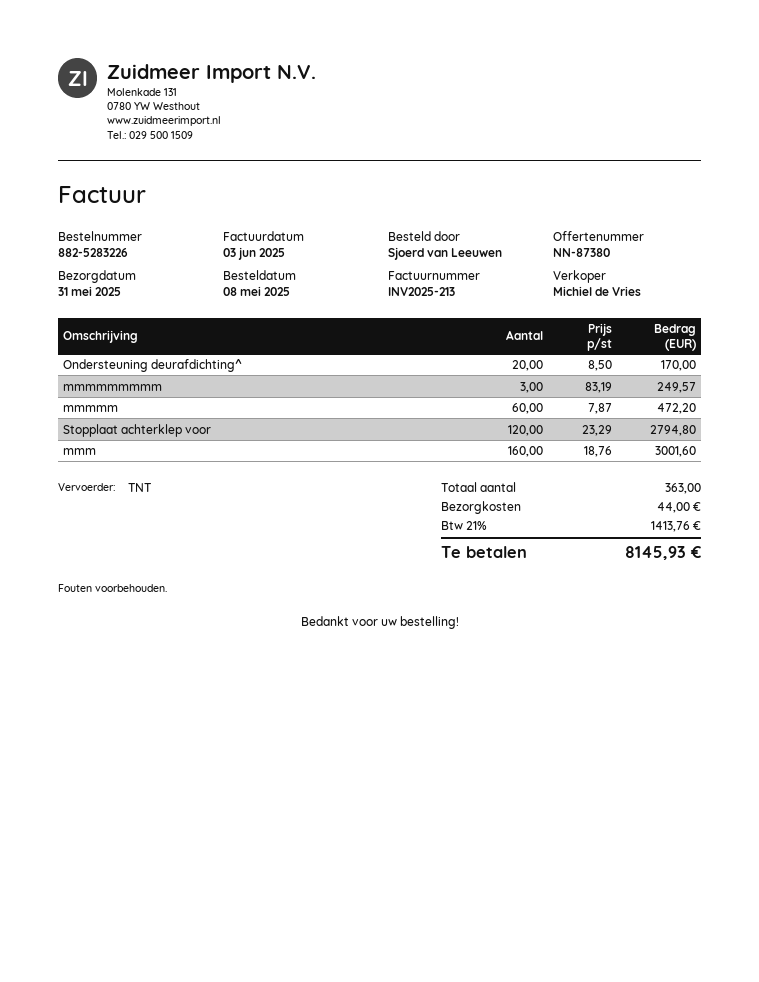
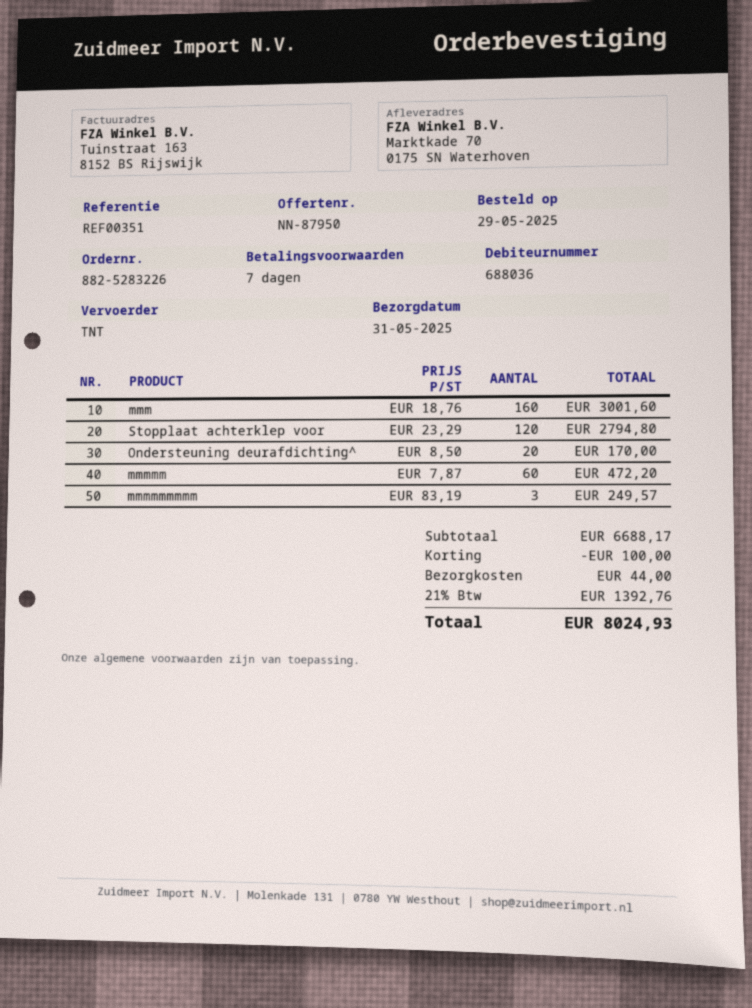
quote number: NN-87380 -> NN-87950
order date: 2025-05-08 -> 2025-05-29
discount: none -> 100.00
tax: 21% = 1413.76 -> 21% = 1392.76
total: 8145.93 -> 8024.93

